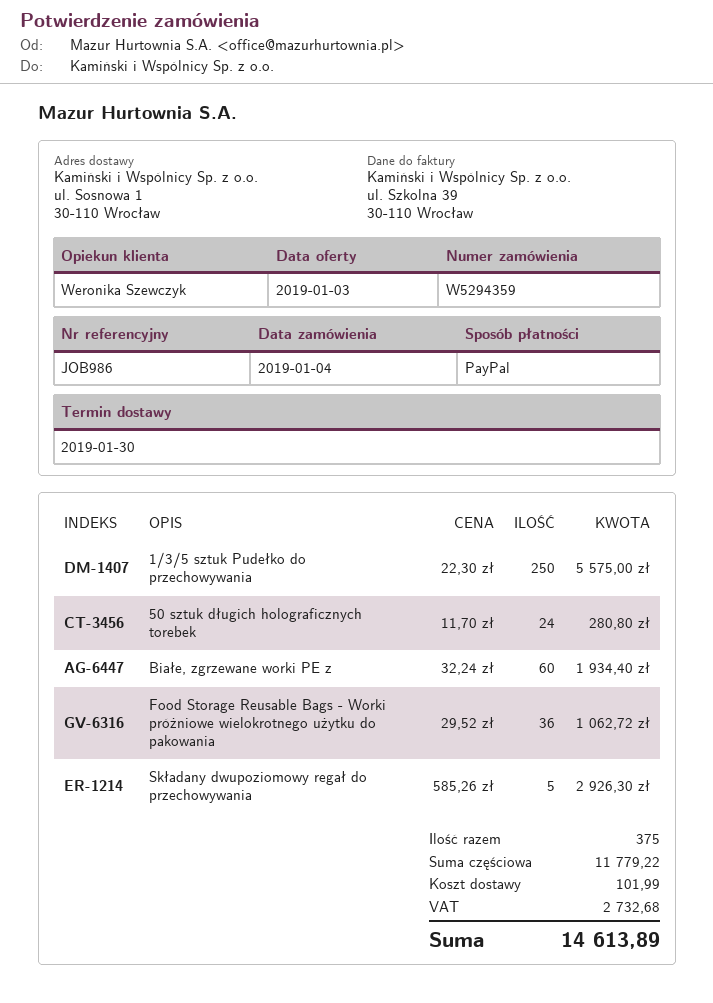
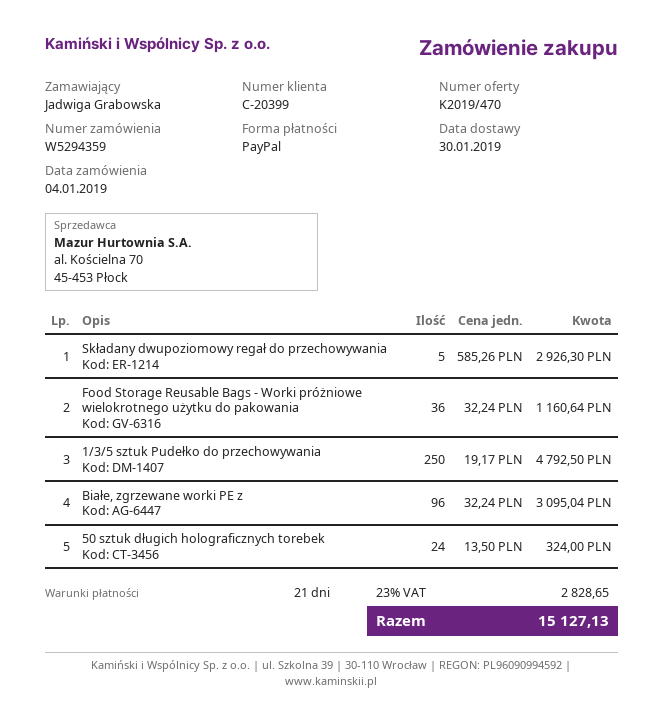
1/3/5 sztuk Pudełko do przechowywania: 250 x 22.30 = 5575.00 -> 250 x 19.17 = 4792.50
50 sztuk długich holograficznych torebek: 24 x 11.70 = 280.80 -> 24 x 13.50 = 324.00
Białe, zgrzewane worki PE z: 60 x 32.24 = 1934.40 -> 96 x 32.24 = 3095.04
Food Storage Reusable Bags - Worki próżniowe wielokrotnego użytku do pakowania: 36 x 29.52 = 1062.72 -> 36 x 32.24 = 1160.64
shipping: 101.99 -> none
tax: 2732.68 -> 2828.65
total: 14613.89 -> 15127.13

